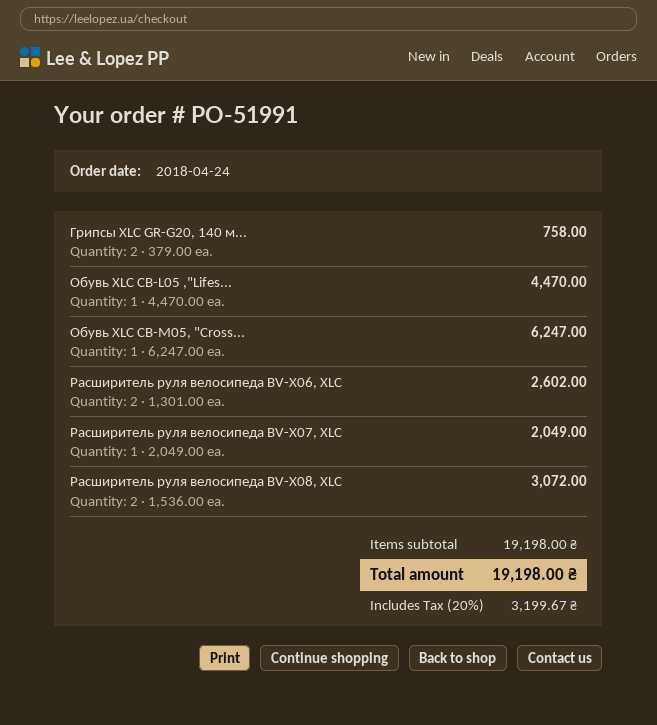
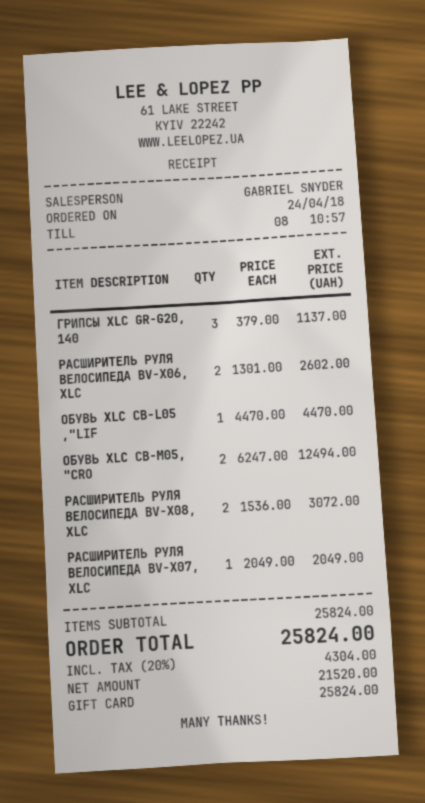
Грипсы XLC GR-G20, 140 м...: 2 x 379.00 = 758.00 -> 3 x 379.00 = 1137.00
Обувь XLC CB-M05, "Cross...: 1 x 6247.00 = 6247.00 -> 2 x 6247.00 = 12494.00
subtotal: 19198.00 -> 25824.00
tax: 20% = 3199.67 -> 20% = 4304.00
total: 19198.00 -> 25824.00

